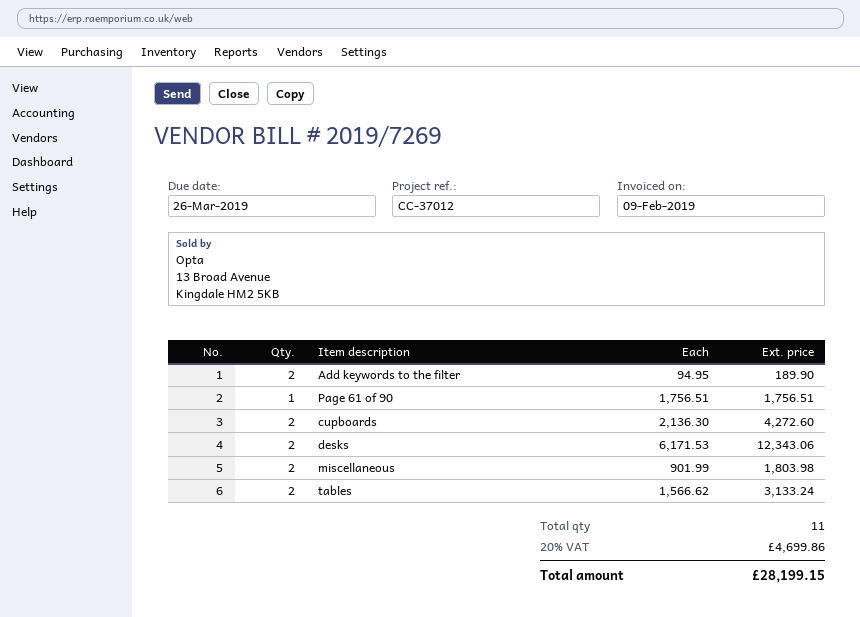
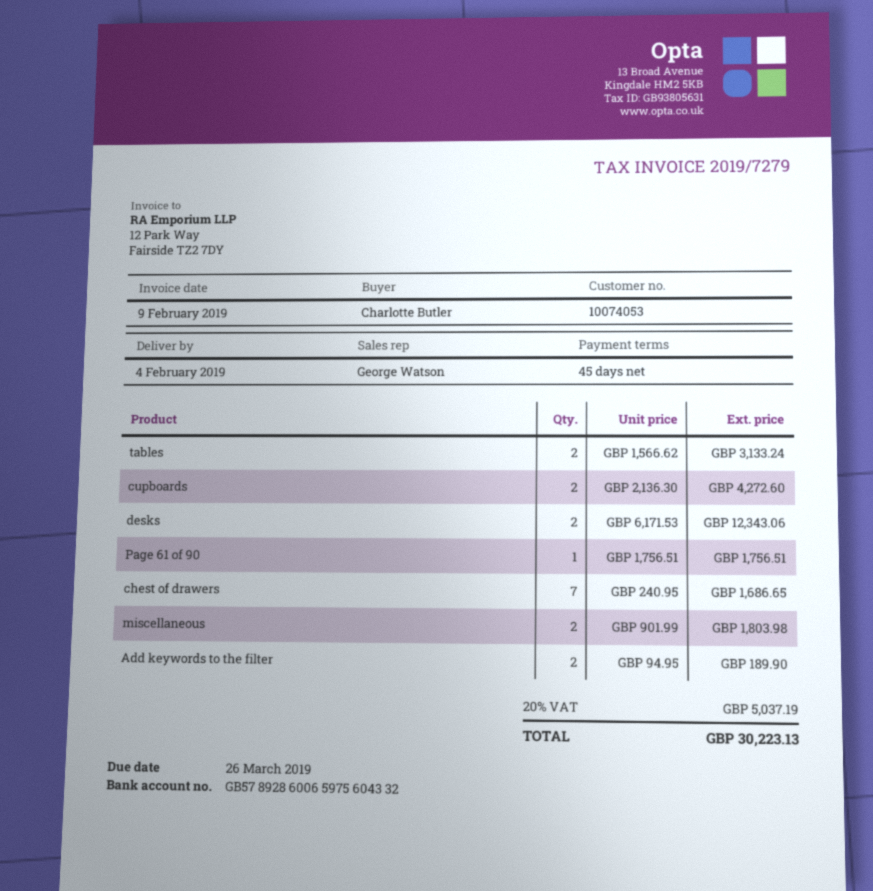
invoice number: 2019/7269 -> 2019/7279
chest of drawers: none -> 7 x 240.95 = 1686.65
tax: 20% = 4699.86 -> 20% = 5037.19
total: 28199.15 -> 30223.13

